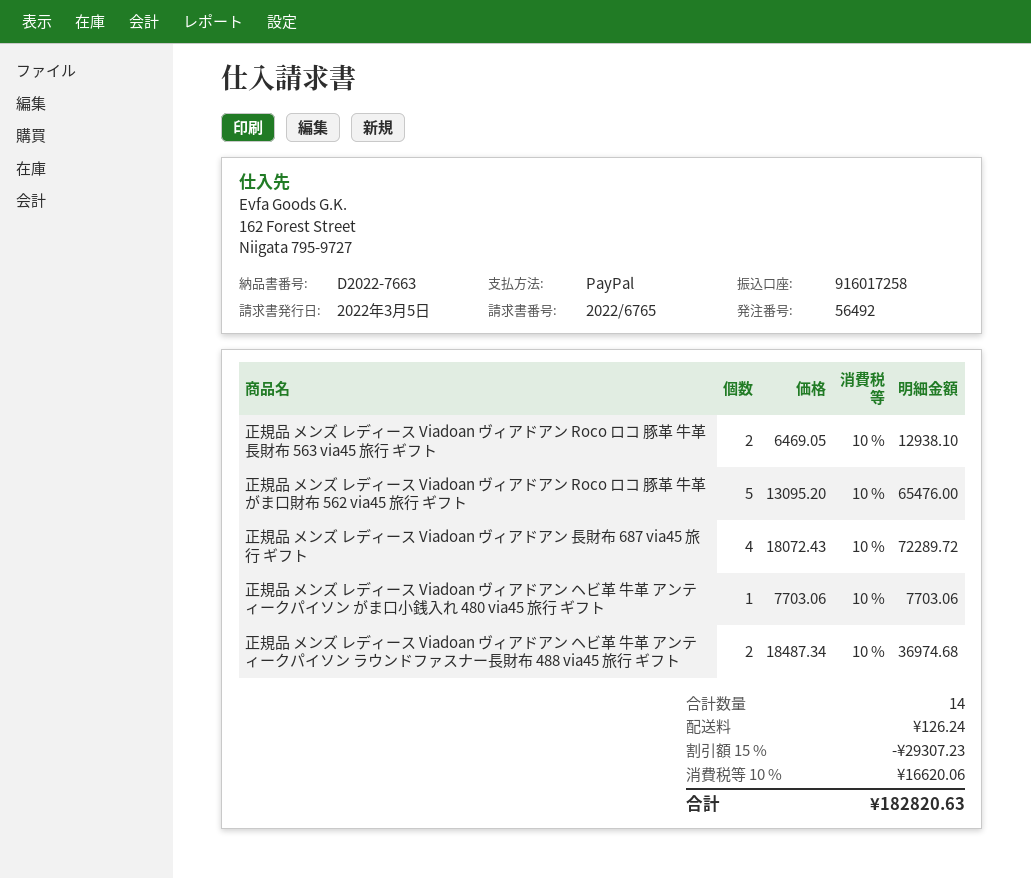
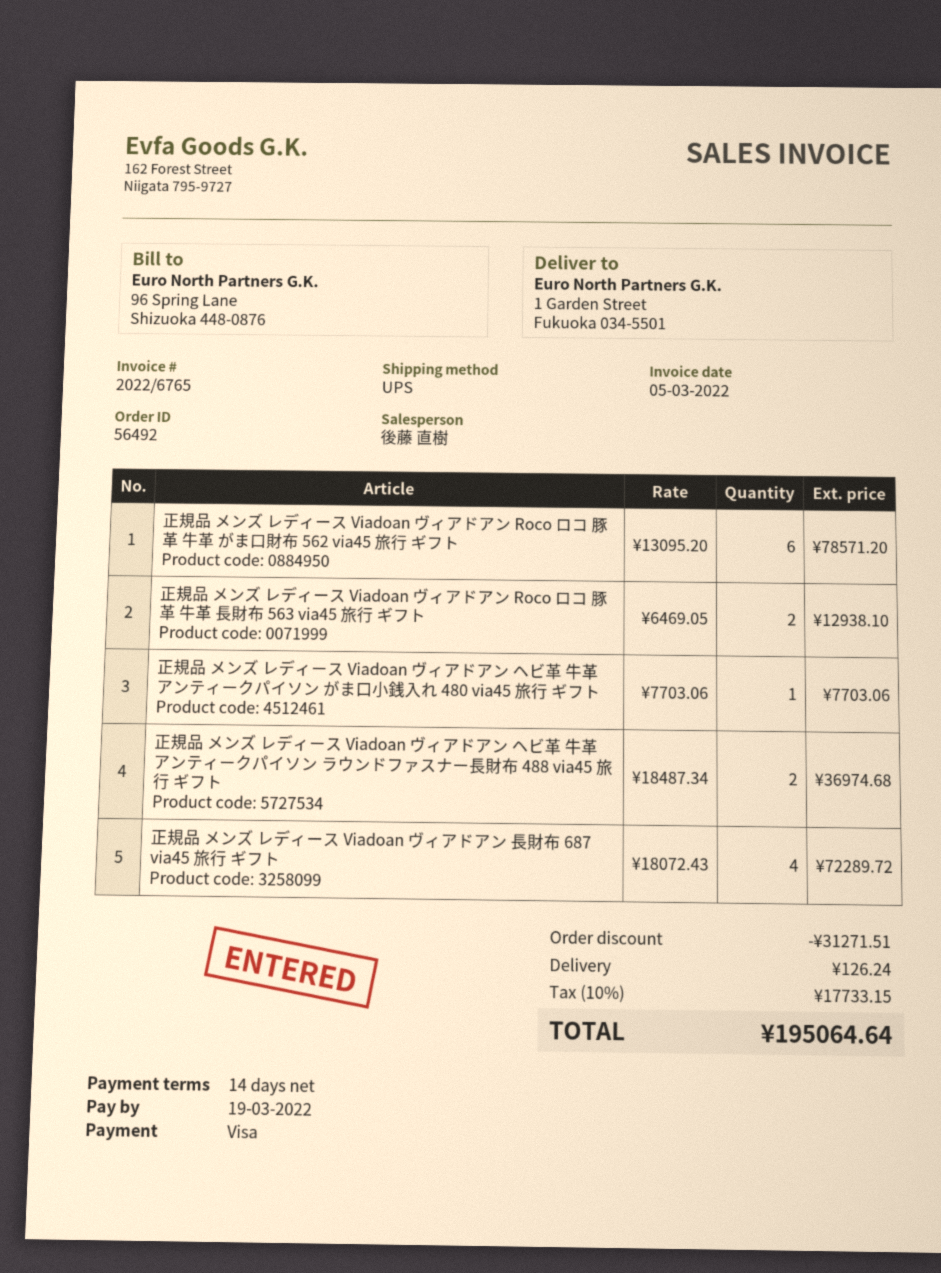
payment method: PayPal -> Visa
正規品 メンズ レディース Viadoan ヴィアドアン Roco ロコ 豚革 牛革 がま口財布 562 via45 旅行 ギフト: 5 x 13095.20 = 65476.00 -> 6 x 13095.20 = 78571.20
discount: 29307.23 -> 31271.51
tax: 10% = 16620.06 -> 10% = 17733.15
total: 182820.63 -> 195064.64

